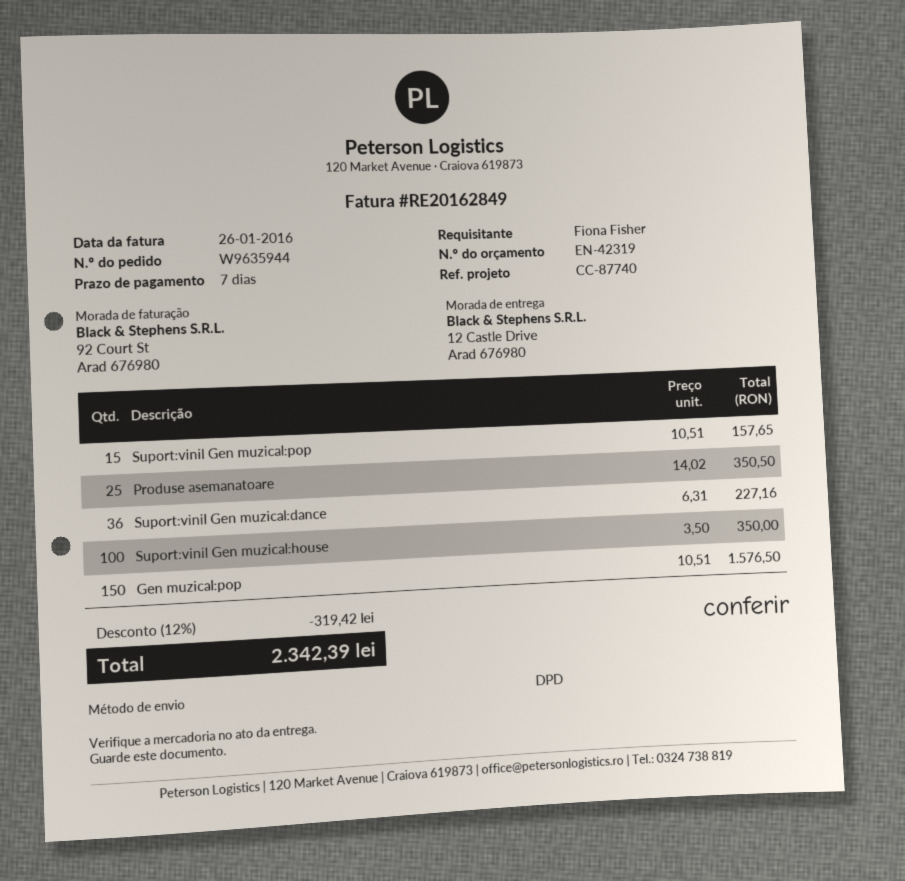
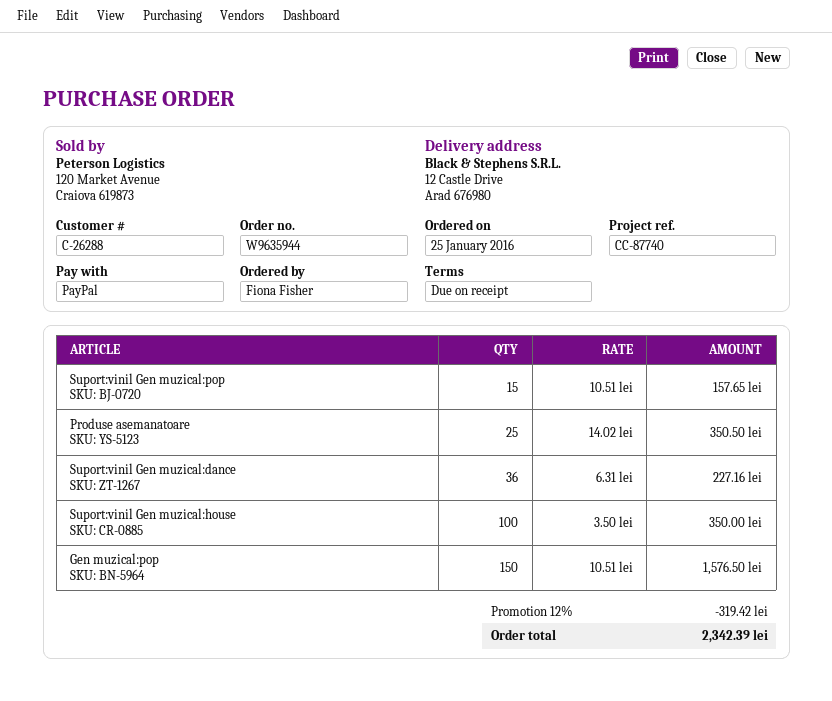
payment terms: 7 days -> on receipt

